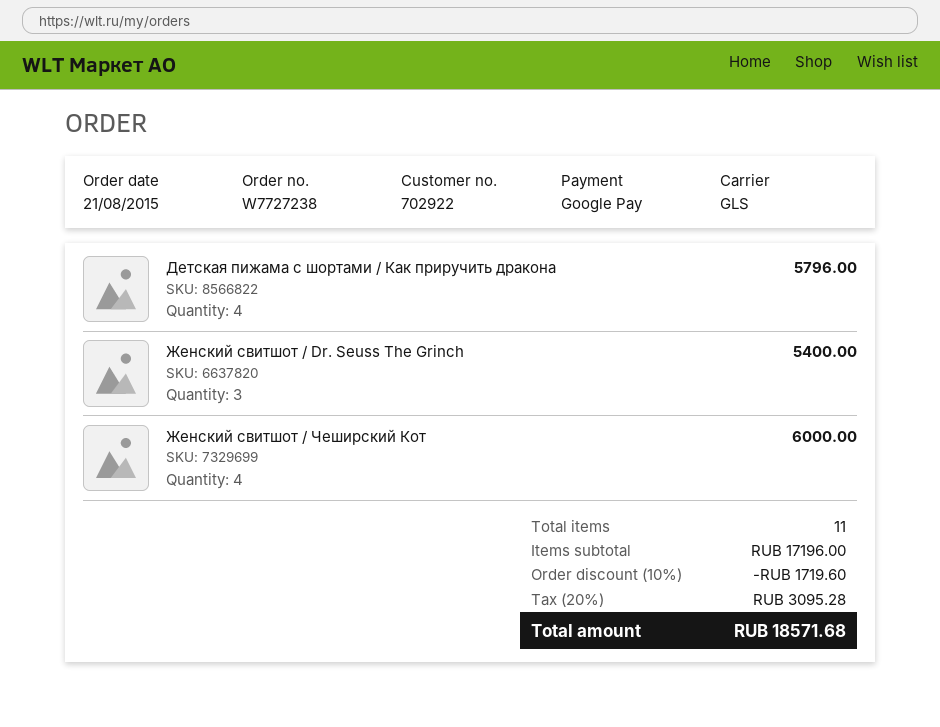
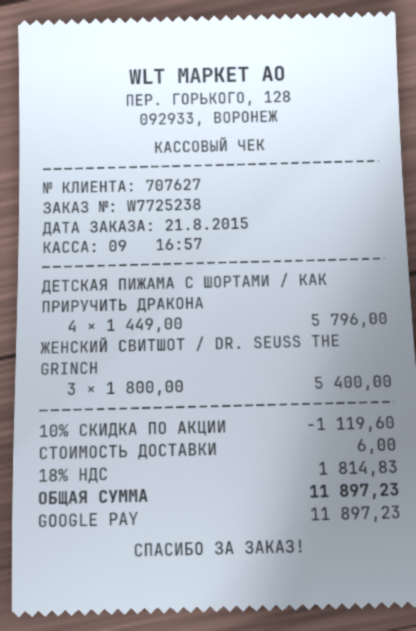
order number: W7727238 -> W7725238
customer number: 702922 -> 707627
Женский свитшот / Чеширский Кот: 4 for 6000.00 -> none
discount: 10% = 1719.60 -> 10% = 1119.60
shipping: none -> 6.00
tax: 20% = 3095.28 -> 18% = 1814.83
total: 18571.68 -> 11897.23

